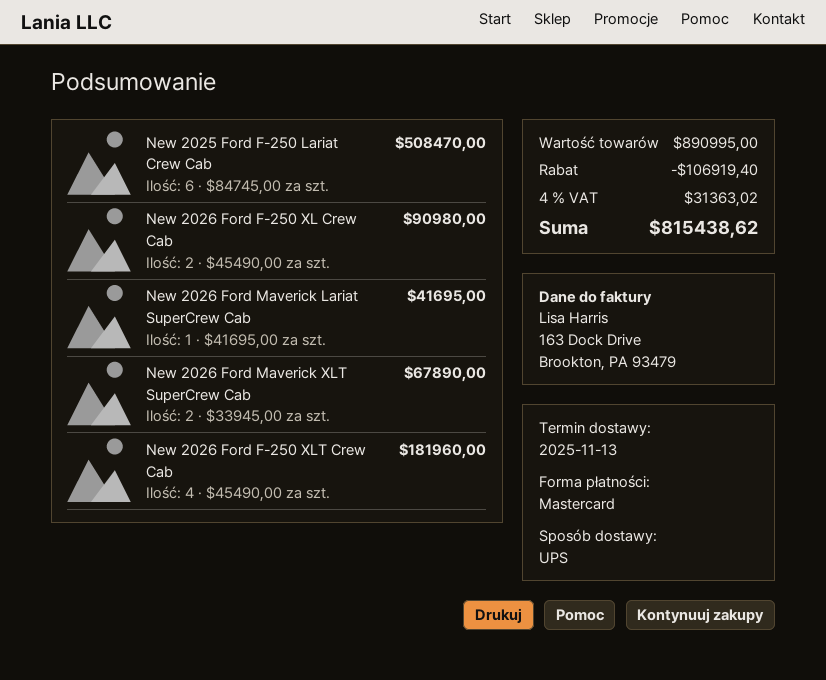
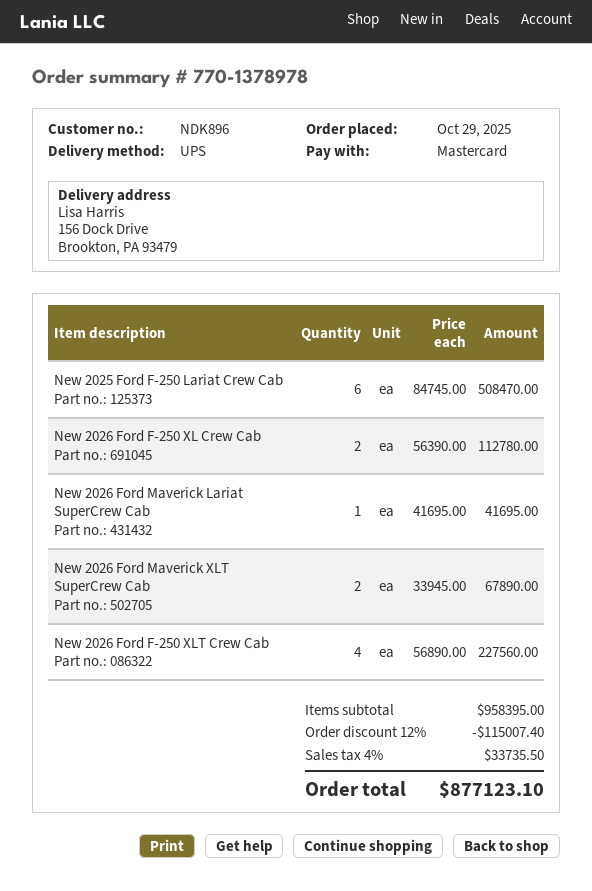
New 2026 Ford F-250 XL Crew Cab: 2 x 45490.00 = 90980.00 -> 2 x 56390.00 = 112780.00
New 2026 Ford F-250 XLT Crew Cab: 4 x 45490.00 = 181960.00 -> 4 x 56890.00 = 227560.00
subtotal: 890995.00 -> 958395.00
discount: 106919.40 -> 115007.40
tax: 4% = 31363.02 -> 4% = 33735.50
total: 815438.62 -> 877123.10

